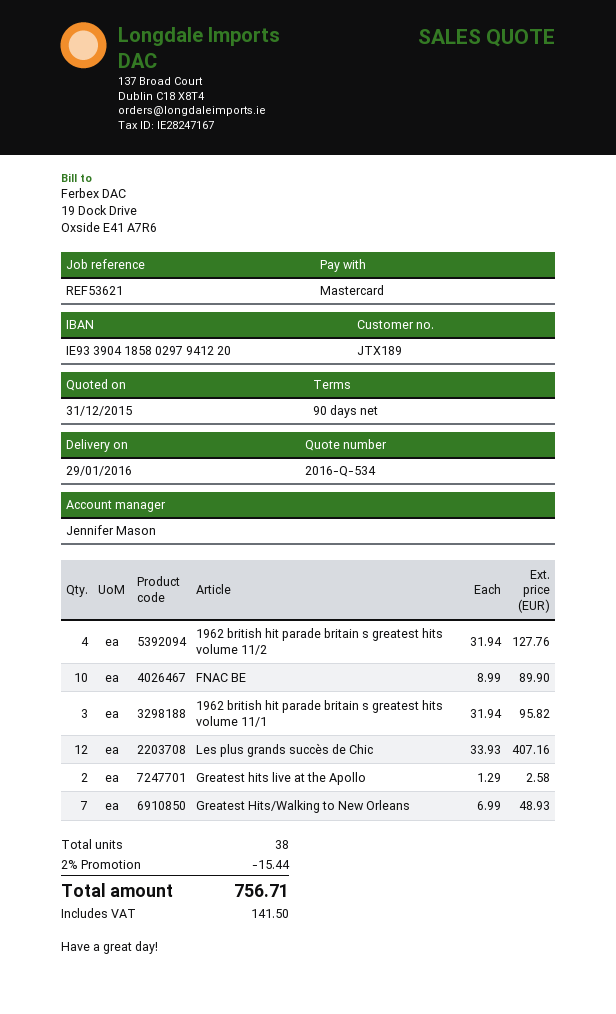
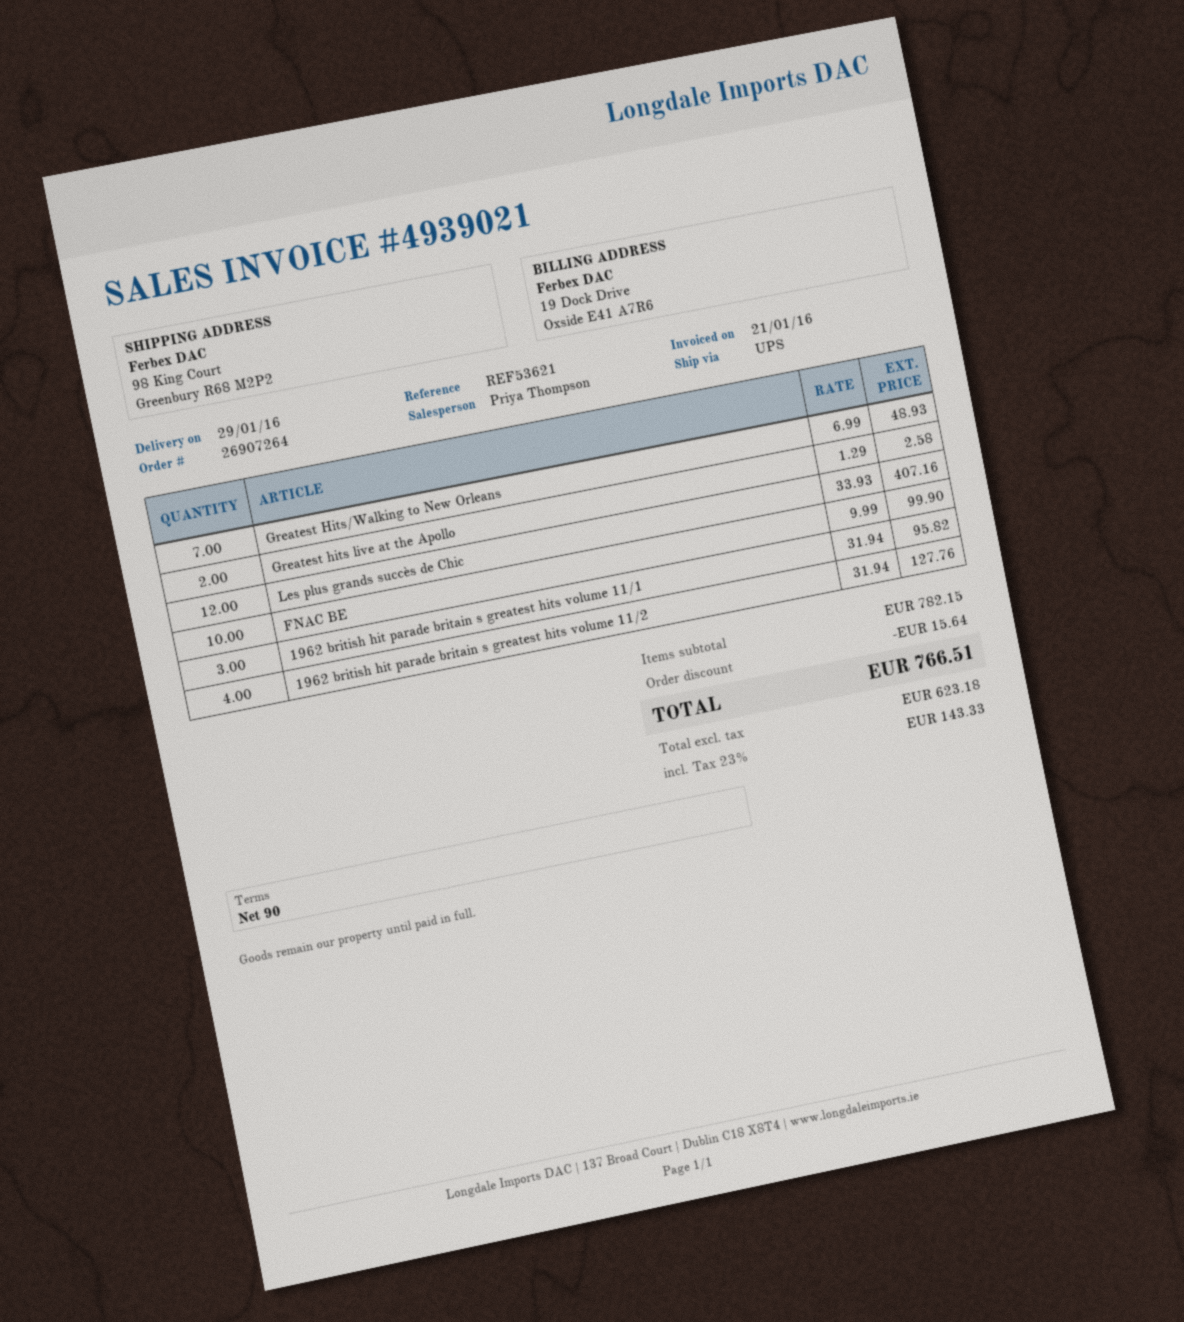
sales rep: Jennifer Mason -> Priya Thompson
FNAC BE: 10 x 8.99 = 89.90 -> 10 x 9.99 = 99.90
discount: 15.44 -> 15.64
tax: 141.50 -> 143.33
total: 756.71 -> 766.51

